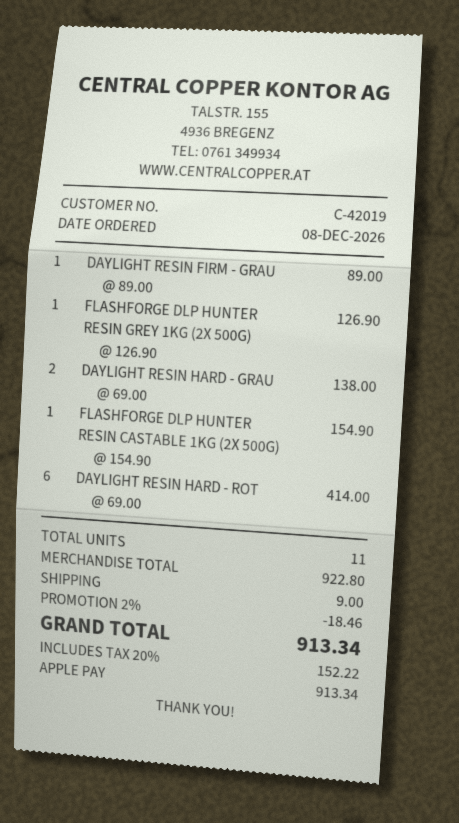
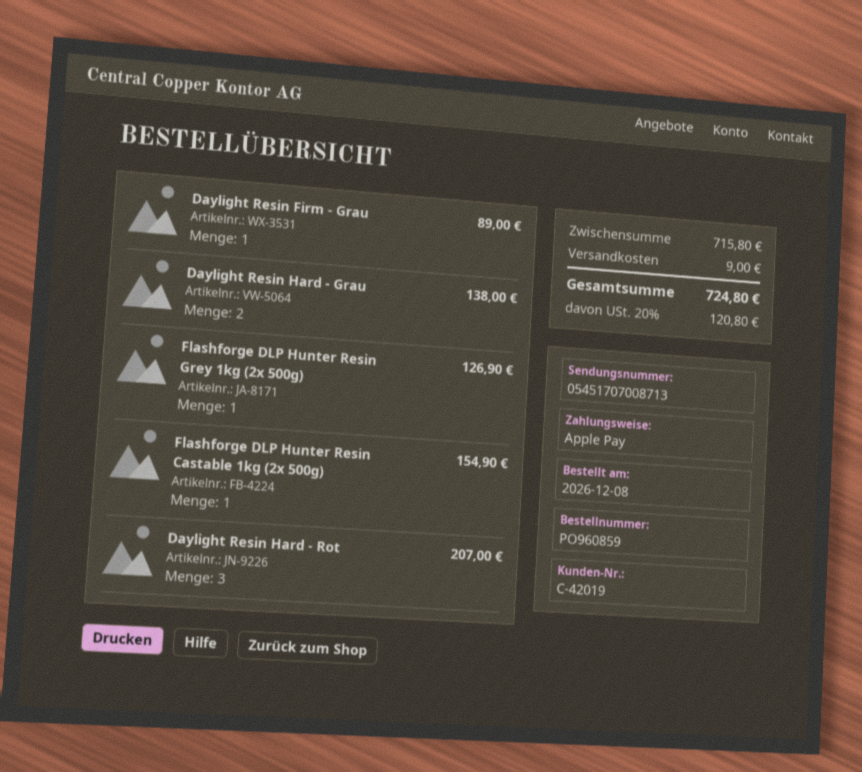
DAYLIGHT RESIN HARD - ROT: 6 for 414.00 -> 3 for 207.00
subtotal: 922.80 -> 715.80
discount: 2% = 18.46 -> none
tax: 20% = 152.22 -> 20% = 120.80
total: 913.34 -> 724.80

